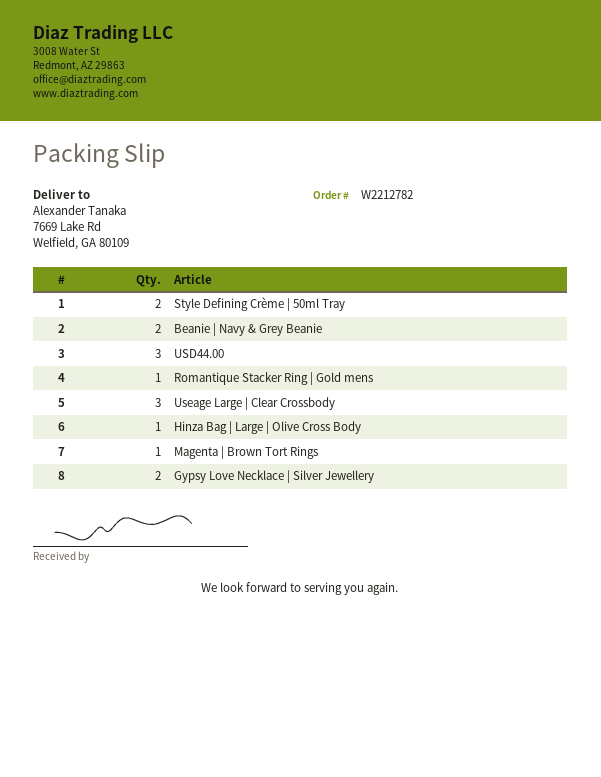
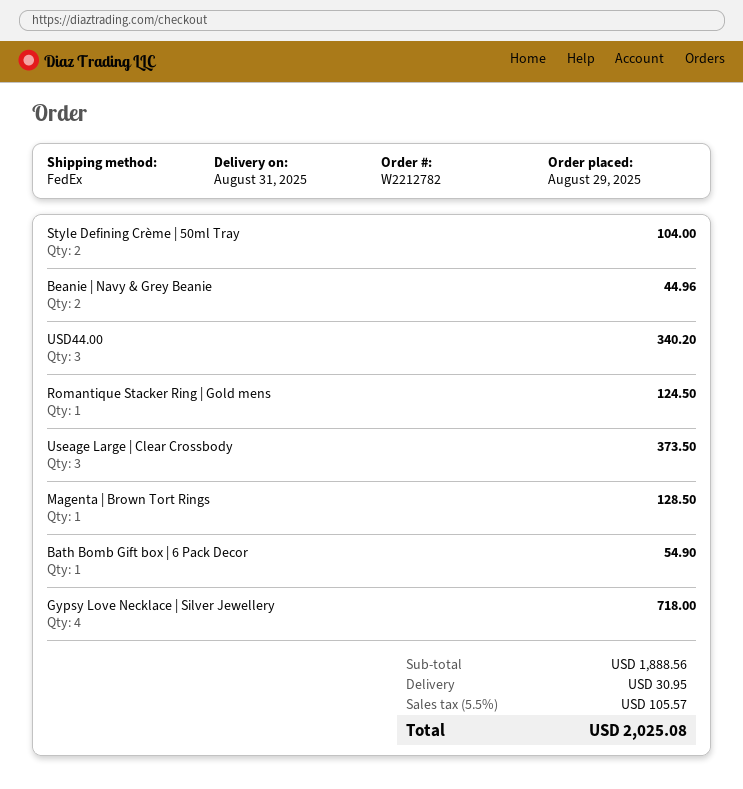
Hinza Bag | Large | Olive Cross Body: 1 -> none
Gypsy Love Necklace | Silver Jewellery: 2 -> 4
Bath Bomb Gift box | 6 Pack Decor: none -> 1

